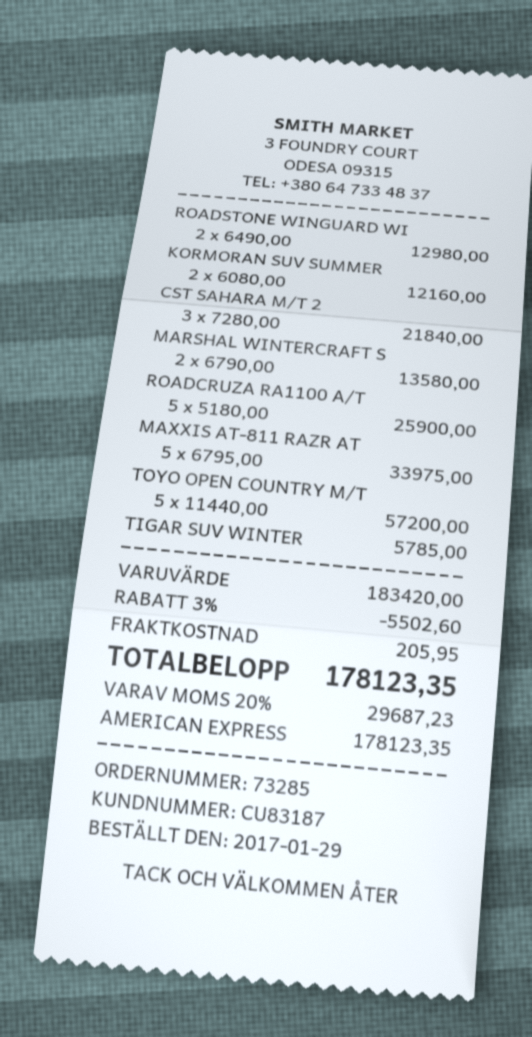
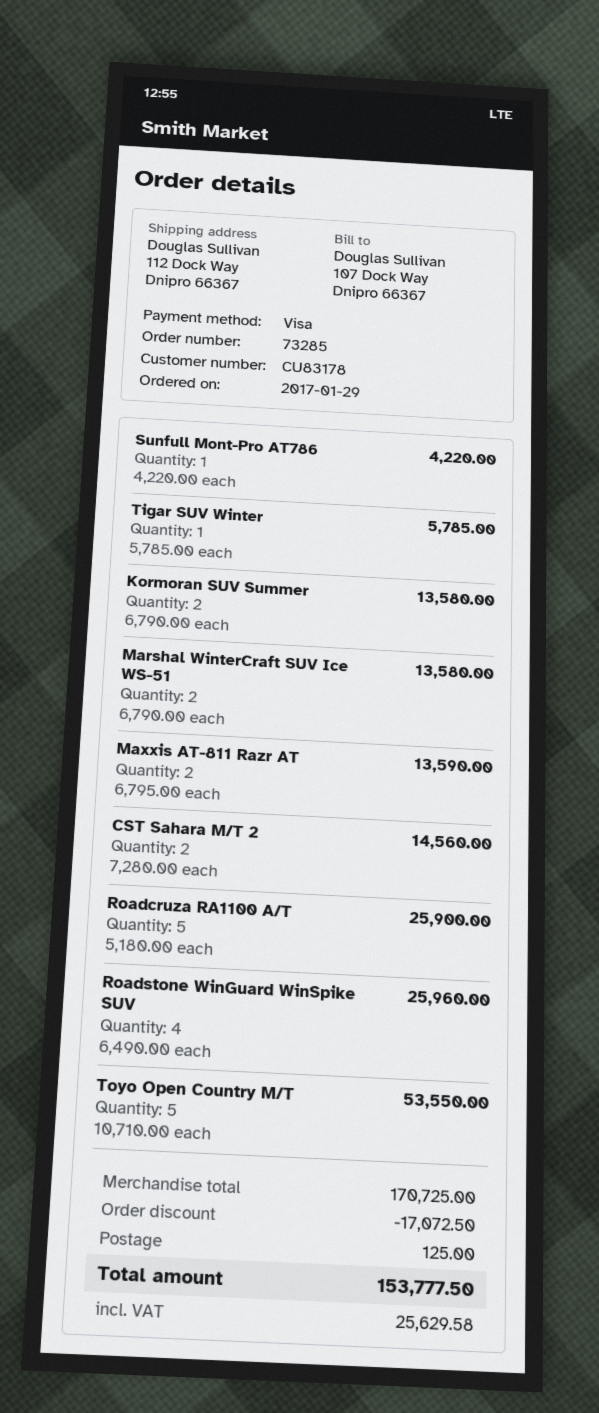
customer number: CU83187 -> CU83178
payment method: American Express -> Visa
ROADSTONE WINGUARD WI: 2 x 6490.00 = 12980.00 -> 4 x 6490.00 = 25960.00
KORMORAN SUV SUMMER: 2 x 6080.00 = 12160.00 -> 2 x 6790.00 = 13580.00
CST SAHARA M/T 2: 3 x 7280.00 = 21840.00 -> 2 x 7280.00 = 14560.00
MAXXIS AT-811 RAZR AT: 5 x 6795.00 = 33975.00 -> 2 x 6795.00 = 13590.00
TOYO OPEN COUNTRY M/T: 5 x 11440.00 = 57200.00 -> 5 x 10710.00 = 53550.00
Sunfull Mont-Pro AT786: none -> 1 x 4220.00 = 4220.00
subtotal: 183420.00 -> 170725.00
discount: 5502.60 -> 17072.50
shipping: 205.95 -> 125.00
tax: 29687.23 -> 25629.58
total: 178123.35 -> 153777.50

